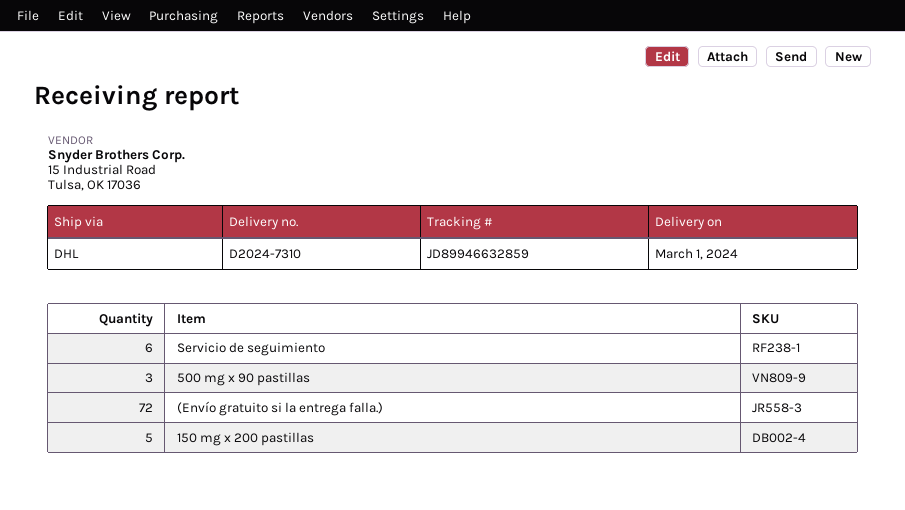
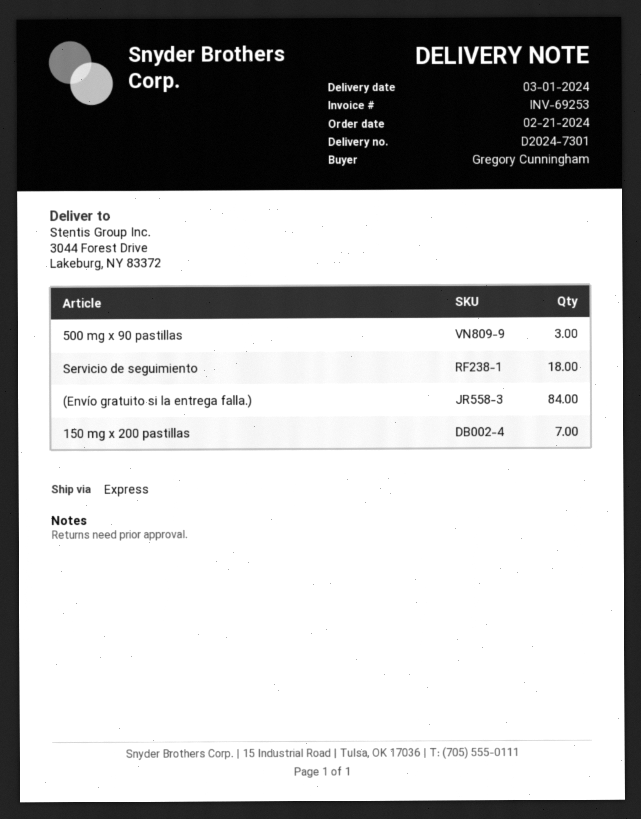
delivery note number: D2024-7310 -> D2024-7301
shipping method: DHL -> express
Servicio de seguimiento: 6 -> 18
(Envío gratuito si la entrega falla.): 72 -> 84
150 mg x 200 pastillas: 5 -> 7

